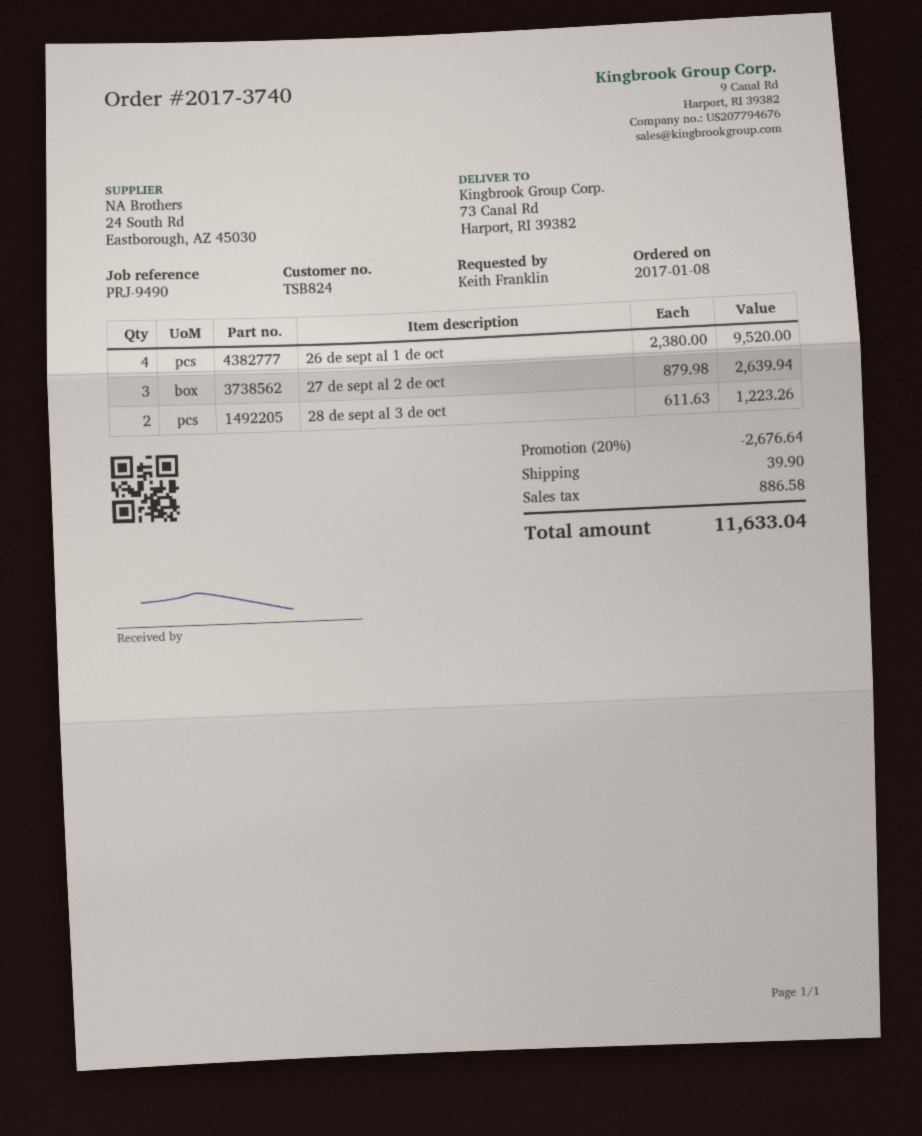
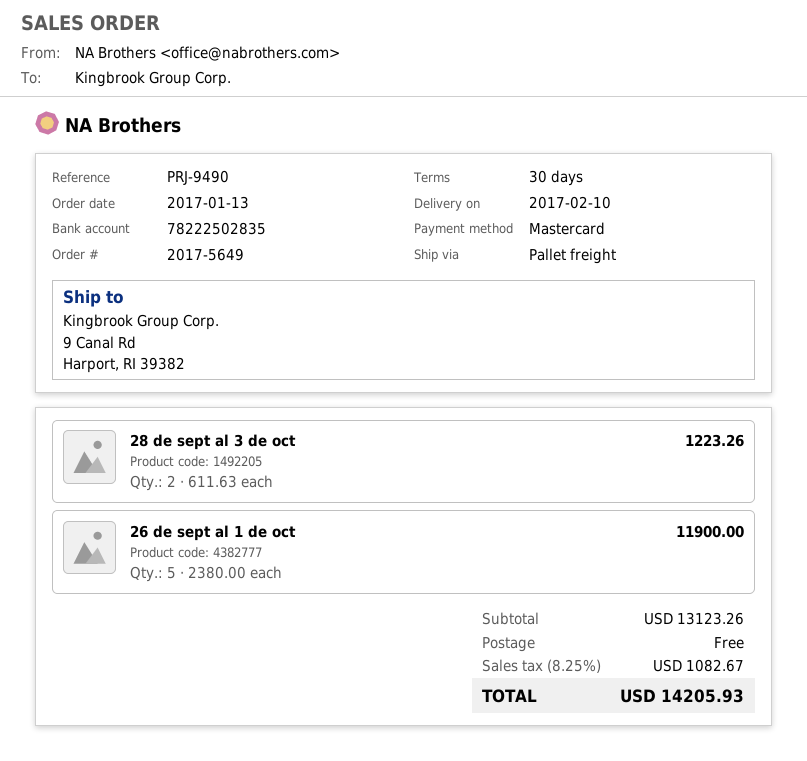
order number: 2017-3740 -> 2017-5649
order date: 2017-01-08 -> 2017-01-13
ship to: 73 Canal Rd, Harport, RI 39382 -> 9 Canal Rd, Harport, RI 39382
26 de sept al 1 de oct: 4 x 2380.00 = 9520.00 -> 5 x 2380.00 = 11900.00
27 de sept al 2 de oct: 3 x 879.98 = 2639.94 -> none
discount: 20% = 2676.64 -> none
shipping: 39.90 -> 0.00
tax: 886.58 -> 1082.67
total: 11633.04 -> 14205.93

